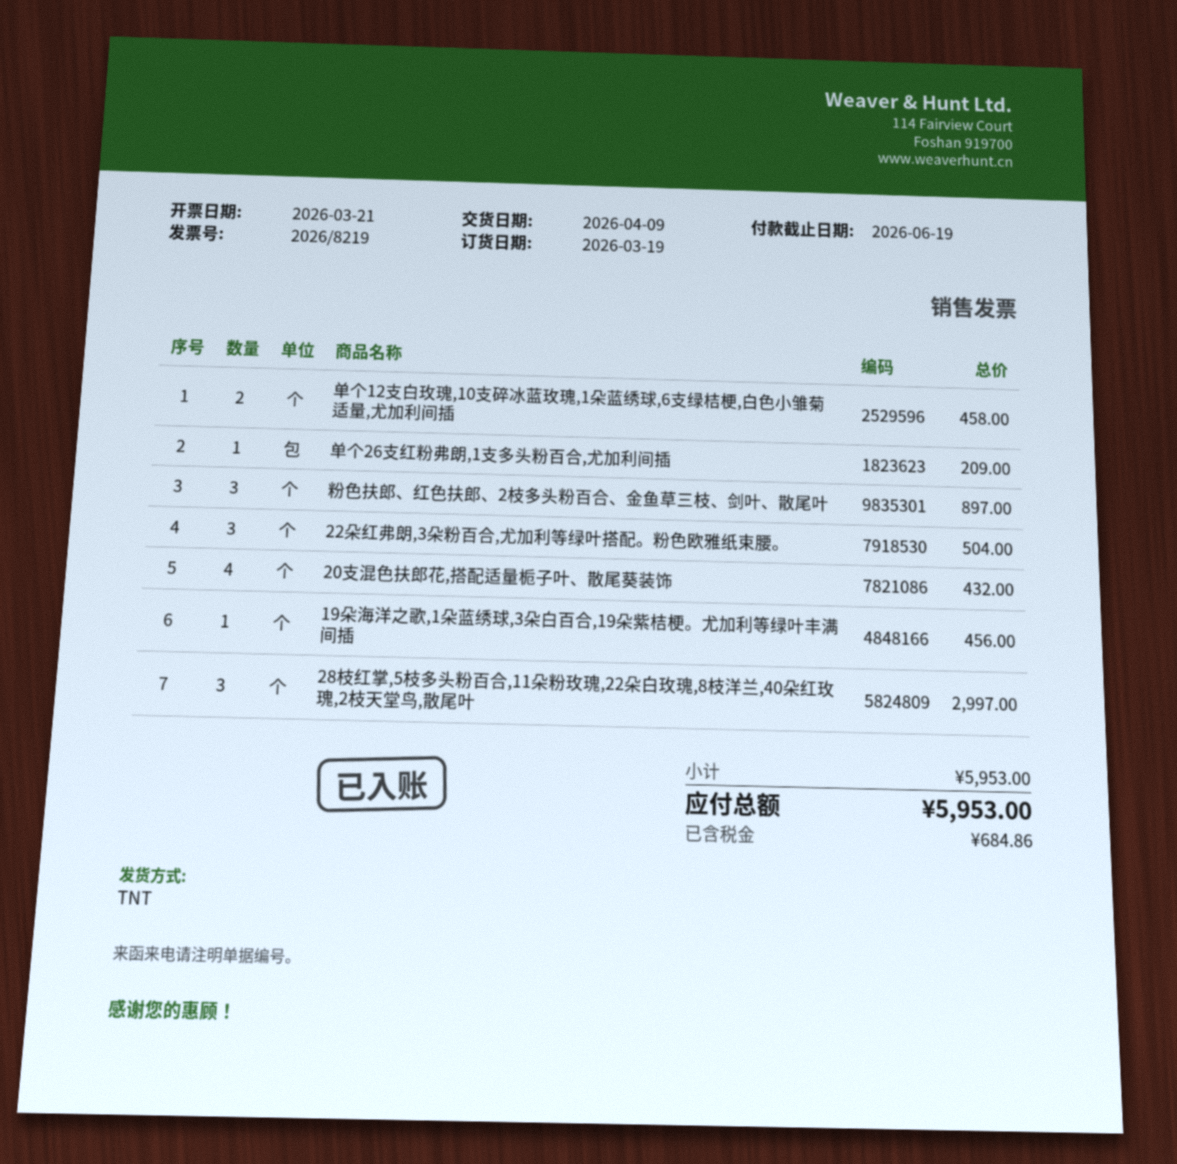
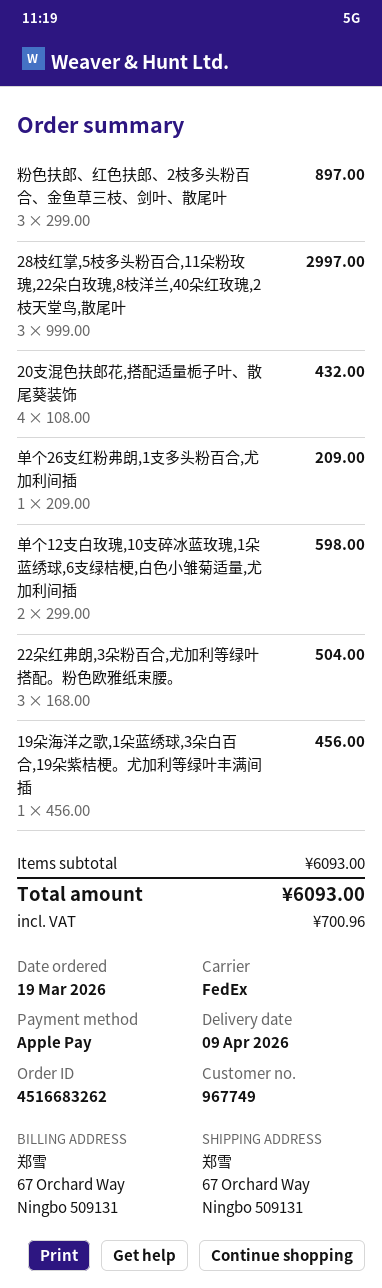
shipping method: TNT -> FedEx
单个12支白玫瑰,10支碎冰蓝玫瑰,1朵蓝绣球,6支绿桔梗,白色小雏菊适量,尤加利间插: 2 for 458.00 -> 2 for 598.00
subtotal: 5953.00 -> 6093.00
tax: 684.86 -> 700.96
total: 5953.00 -> 6093.00

